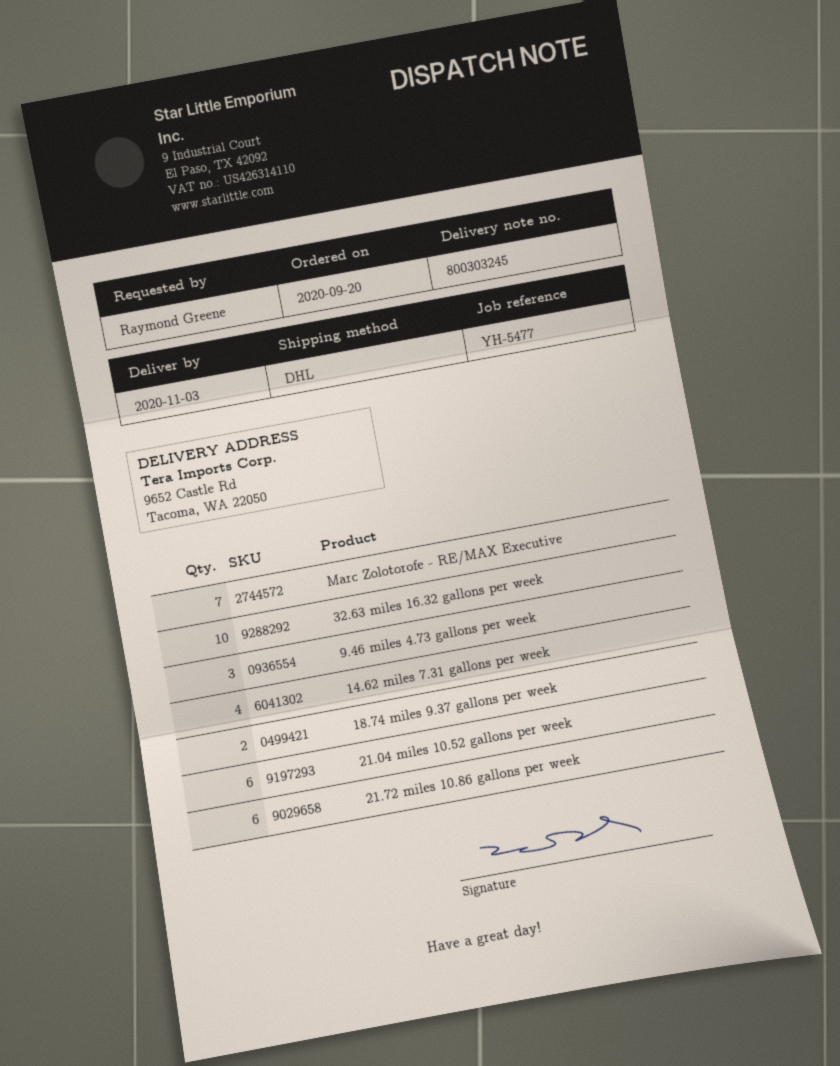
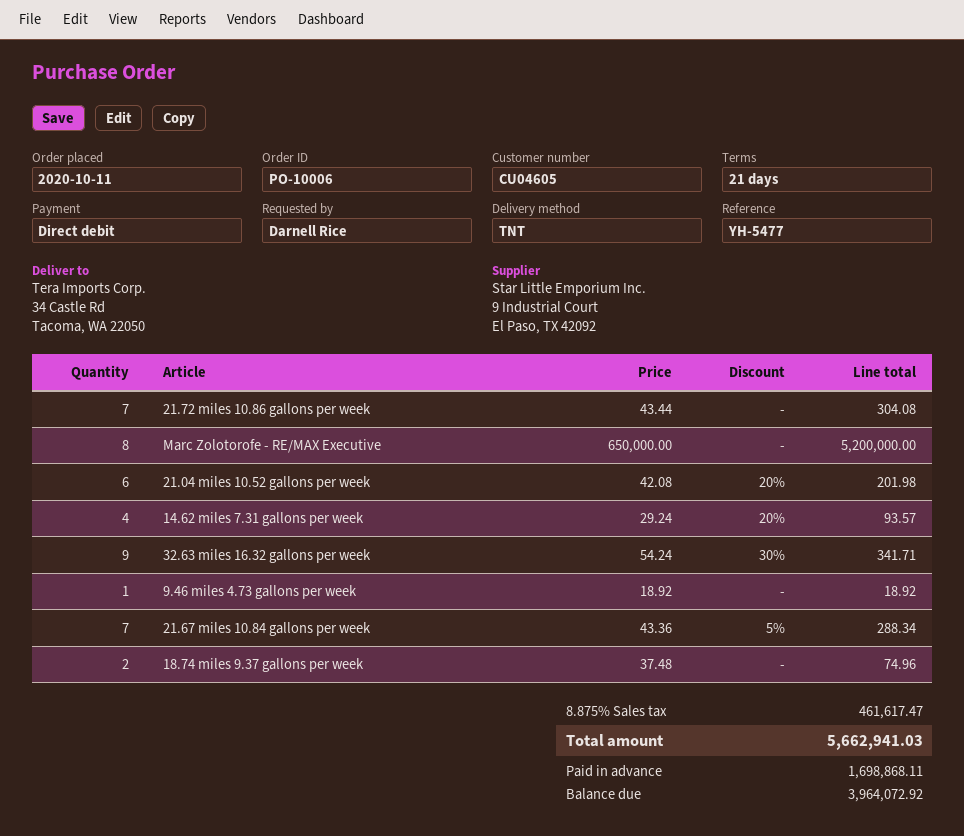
order date: 2020-09-20 -> 2020-10-11
ordered by: Raymond Greene -> Darnell Rice
shipping method: DHL -> TNT
ship to: 9652 Castle Rd, Tacoma, WA 22050 -> 34 Castle Rd, Tacoma, WA 22050
Marc Zolotorofe - RE/MAX Executive: 7 -> 8
32.63 miles 16.32 gallons per week: 10 -> 9
9.46 miles 4.73 gallons per week: 3 -> 1
21.72 miles 10.86 gallons per week: 6 -> 7
21.67 miles 10.84 gallons per week: none -> 7

